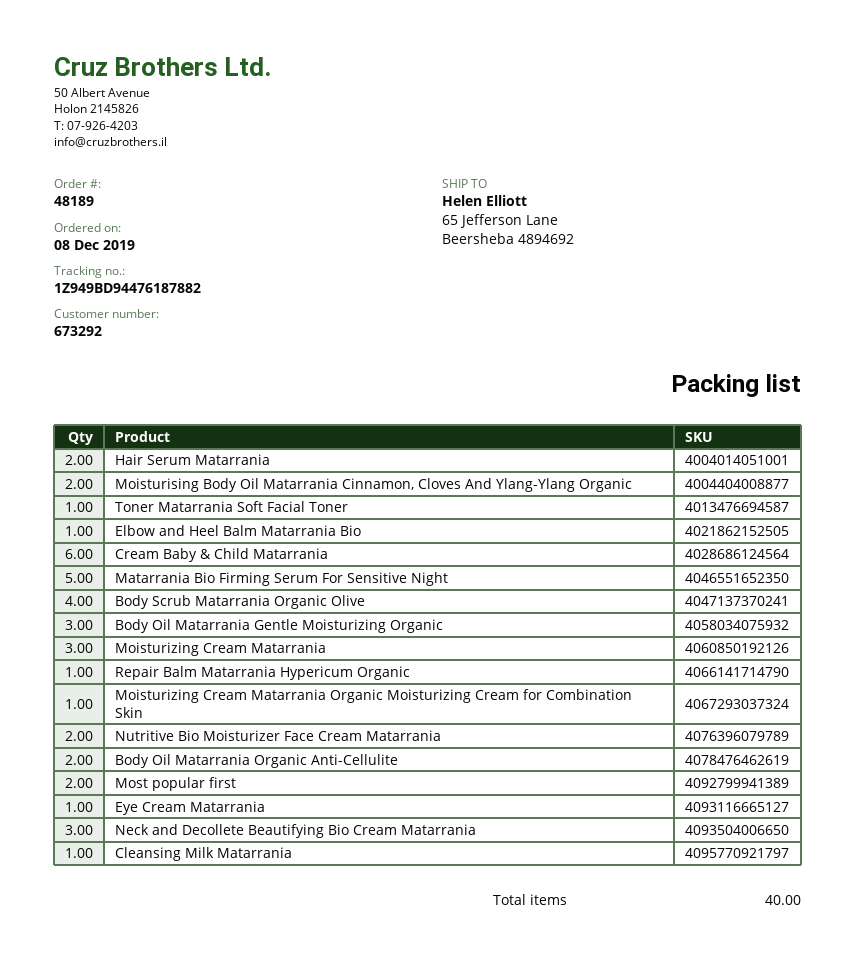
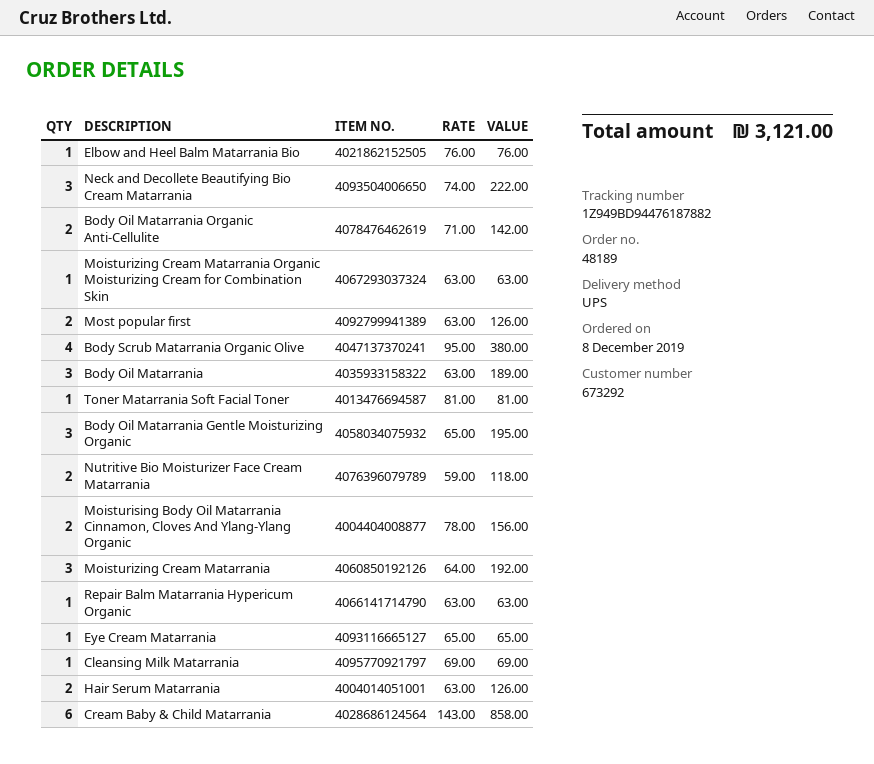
Matarrania Bio Firming Serum For Sensitive Night: 5 -> none
Body Oil Matarrania: none -> 3

